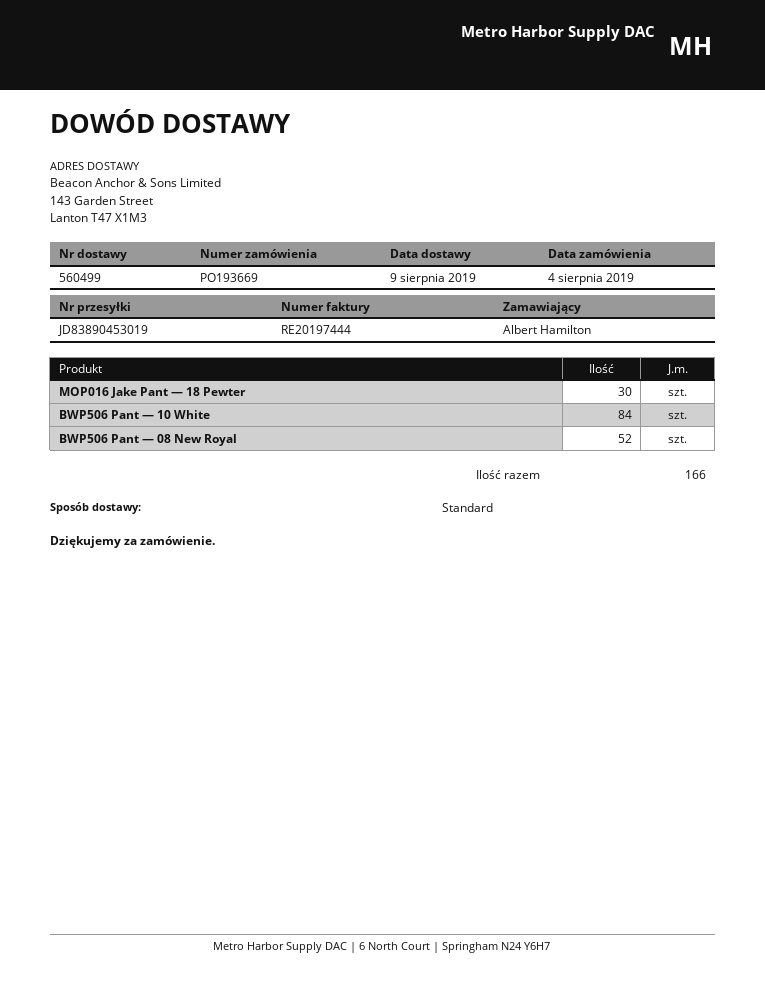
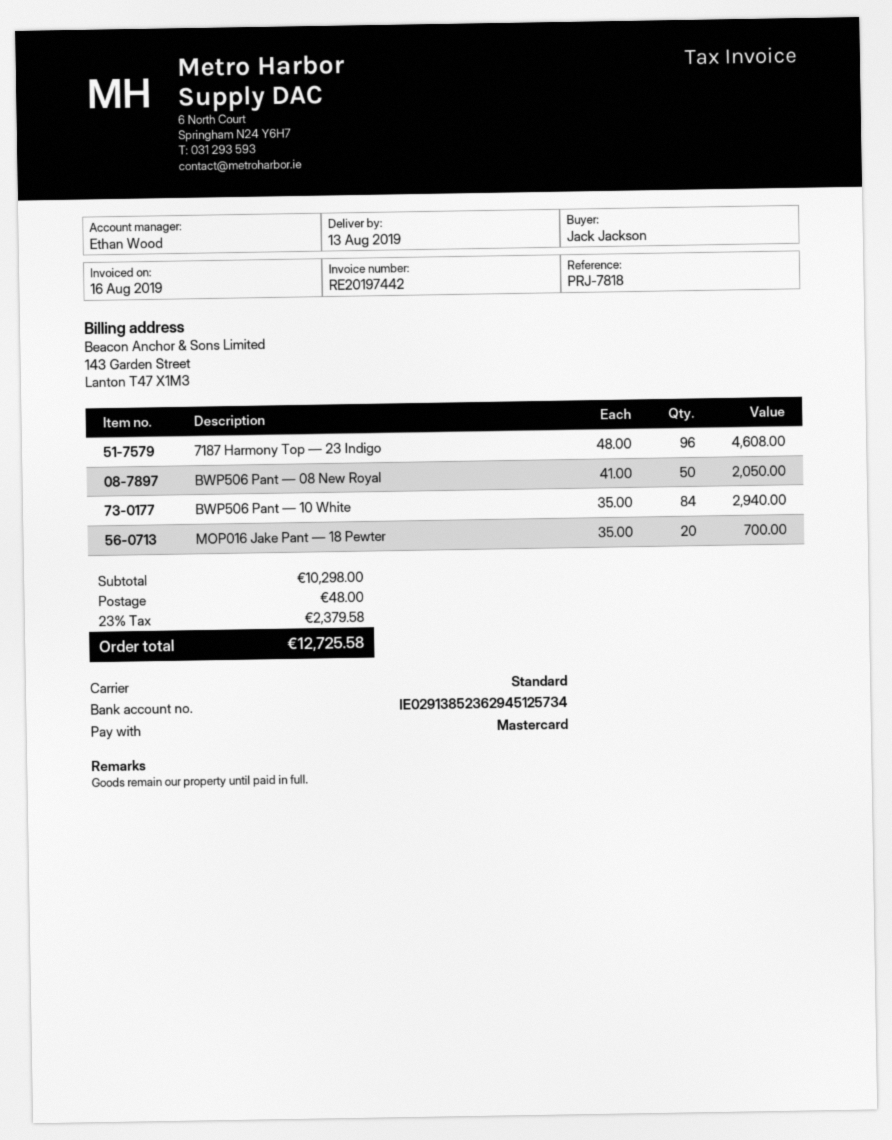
delivery date: 2019-08-09 -> 2019-08-13
invoice number: RE20197444 -> RE20197442
ordered by: Albert Hamilton -> Jack Jackson
MOP016 Jake Pant — 18 Pewter: 30 -> 20
BWP506 Pant — 08 New Royal: 52 -> 50
7187 Harmony Top — 23 Indigo: none -> 96

